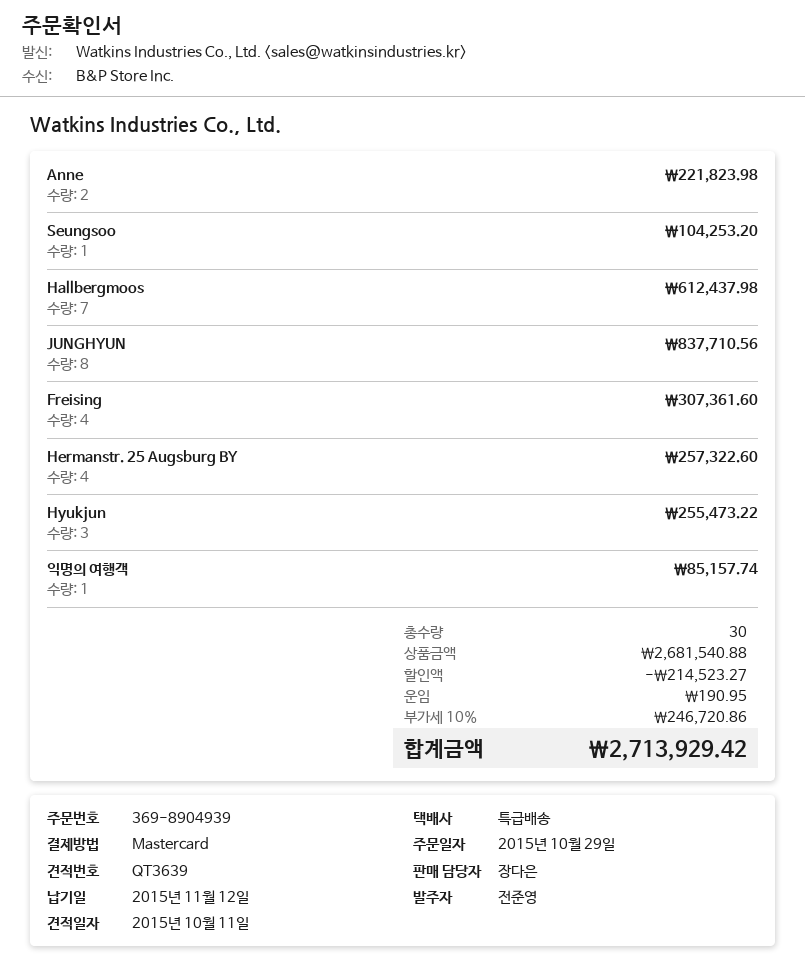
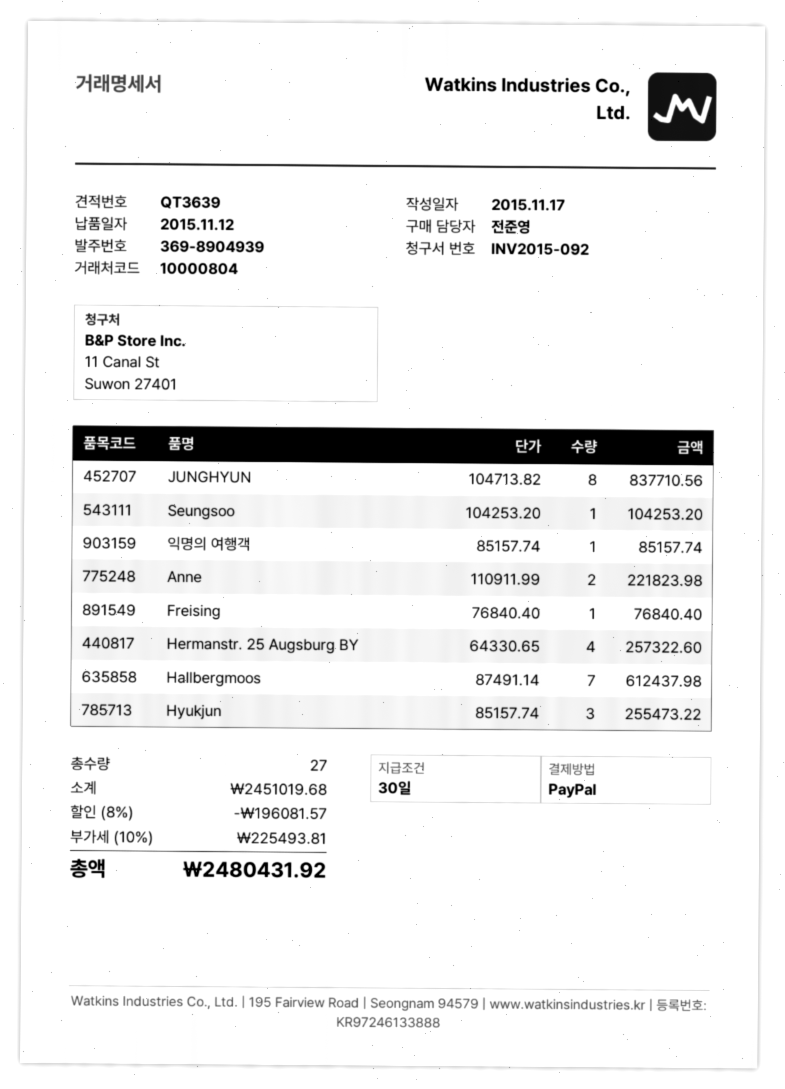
payment method: Mastercard -> PayPal
Freising: 4 for 307361.60 -> 1 for 76840.40
total quantity: 30 -> 27
subtotal: 2681540.88 -> 2451019.68
discount: 214523.27 -> 196081.57
shipping: 190.95 -> none
tax: 10% = 246720.86 -> 10% = 225493.81
total: 2713929.42 -> 2480431.92

